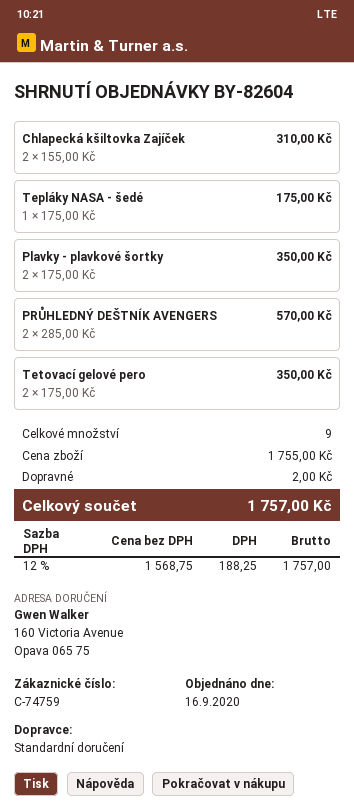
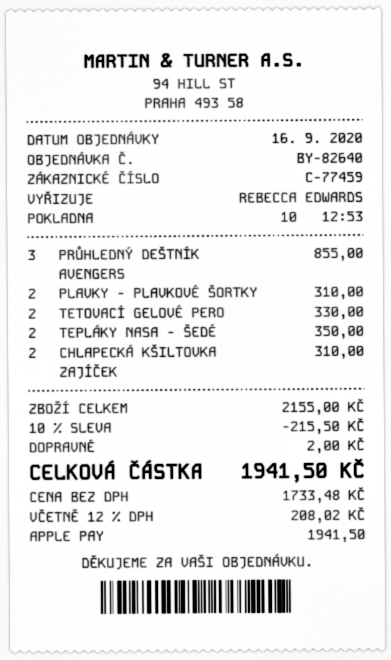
order number: BY-82604 -> BY-82640
customer number: C-74759 -> C-77459
Tepláky NASA - šedé: 1 for 175.00 -> 2 for 350.00
Plavky - plavkové šortky: 2 for 350.00 -> 2 for 310.00
PRŮHLEDNÝ DEŠTNÍK AVENGERS: 2 for 570.00 -> 3 for 855.00
Tetovací gelové pero: 2 for 350.00 -> 2 for 330.00
subtotal: 1755.00 -> 2155.00
discount: none -> 10% = 215.50
net: 1568.75 -> 1733.48
tax: 12% = 188.25 -> 12% = 208.02
total: 1757.00 -> 1941.50

